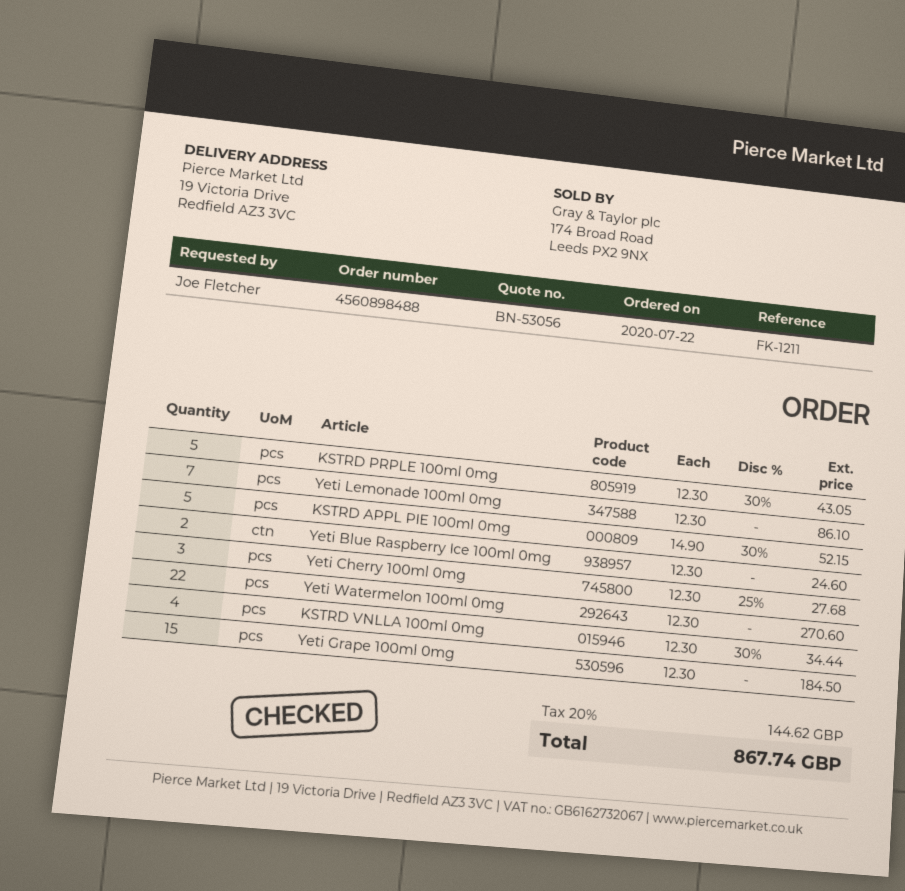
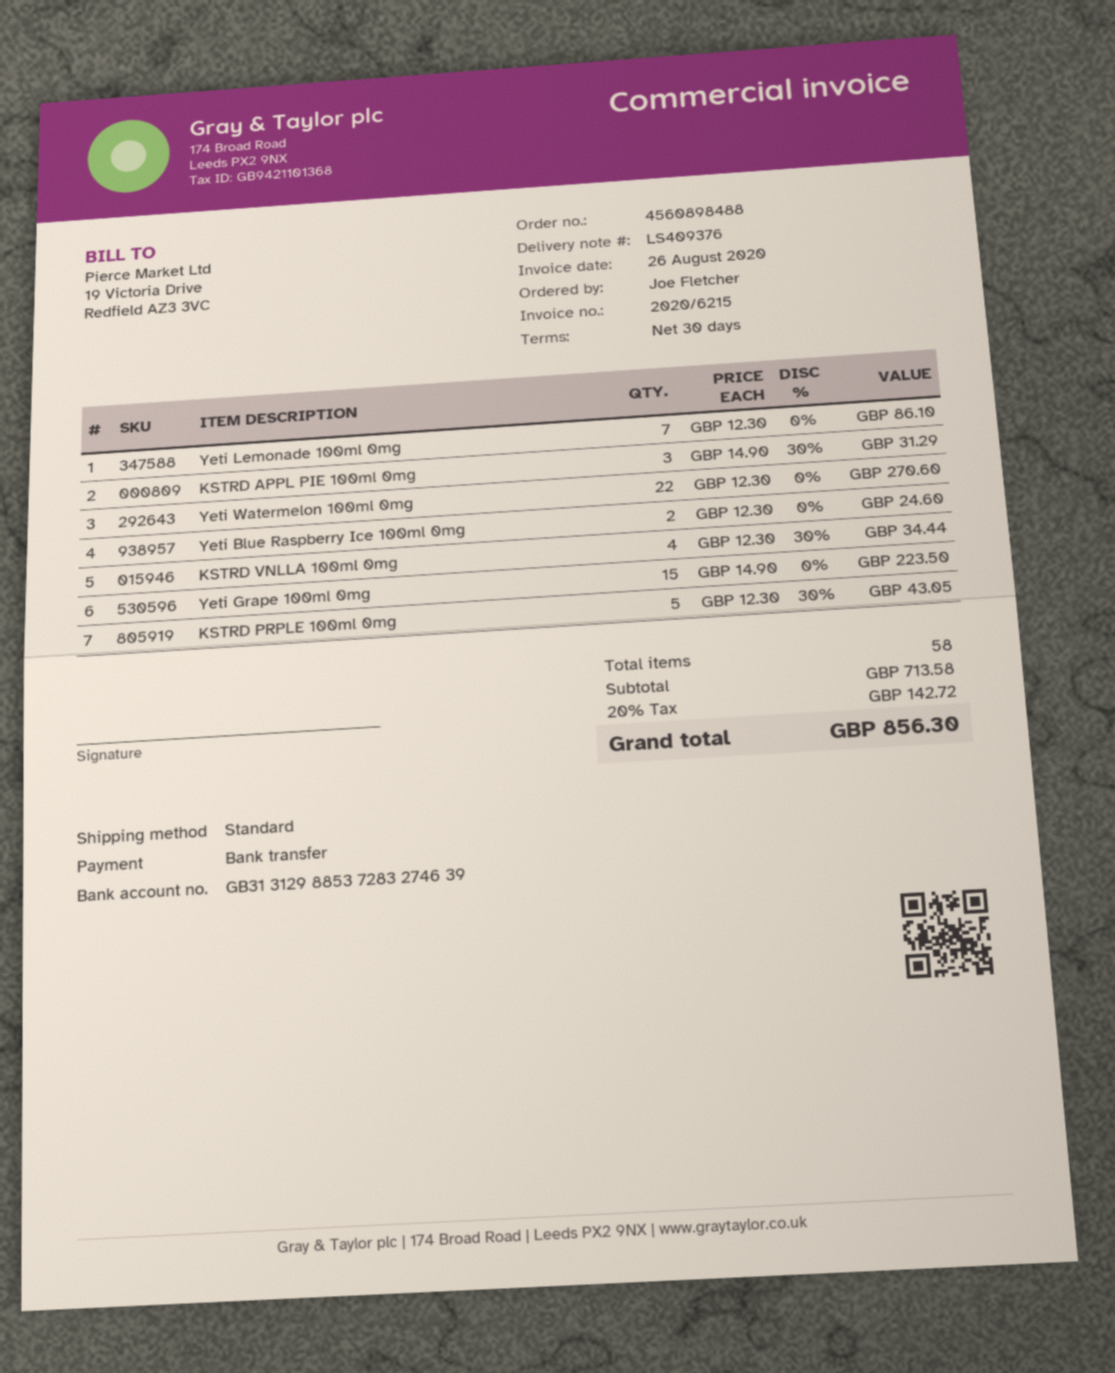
KSTRD APPL PIE 100ml 0mg: 5 x 14.90 - 30% = 52.15 -> 3 x 14.90 - 30% = 31.29
Yeti Cherry 100ml 0mg: 3 x 12.30 - 25% = 27.68 -> none
Yeti Grape 100ml 0mg: 15 x 12.30 = 184.50 -> 15 x 14.90 = 223.50
tax: 20% = 144.62 -> 20% = 142.72
total: 867.74 -> 856.30

